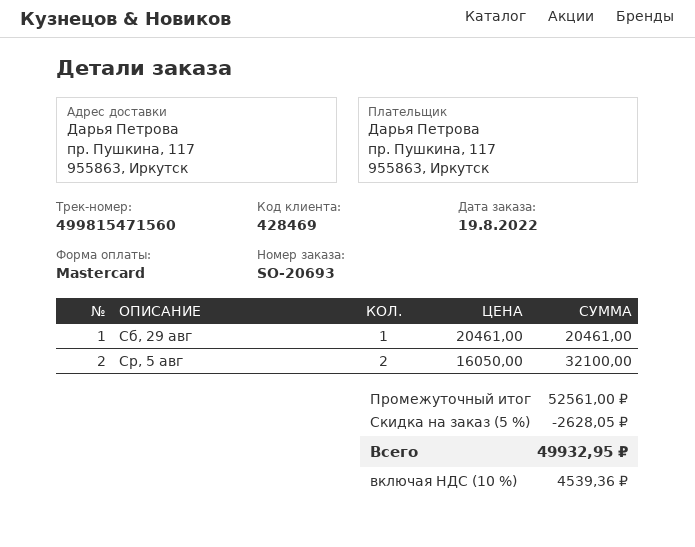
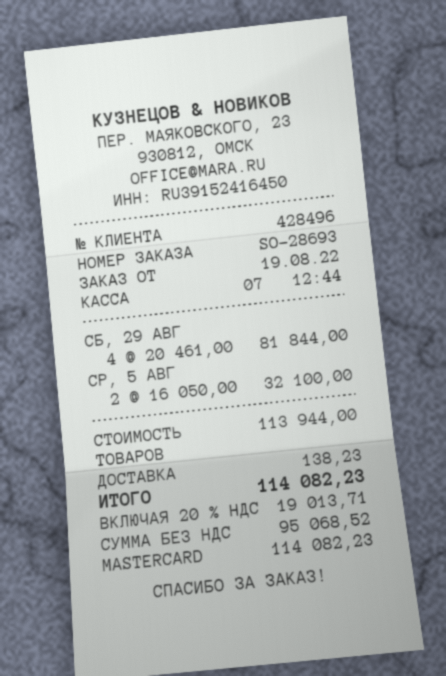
order number: SO-20693 -> SO-28693
customer number: 428469 -> 428496
Сб, 29 авг: 1 x 20461.00 = 20461.00 -> 4 x 20461.00 = 81844.00
subtotal: 52561.00 -> 113944.00
discount: 5% = 2628.05 -> none
shipping: none -> 138.23
tax: 10% = 4539.36 -> 20% = 19013.71
total: 49932.95 -> 114082.23

